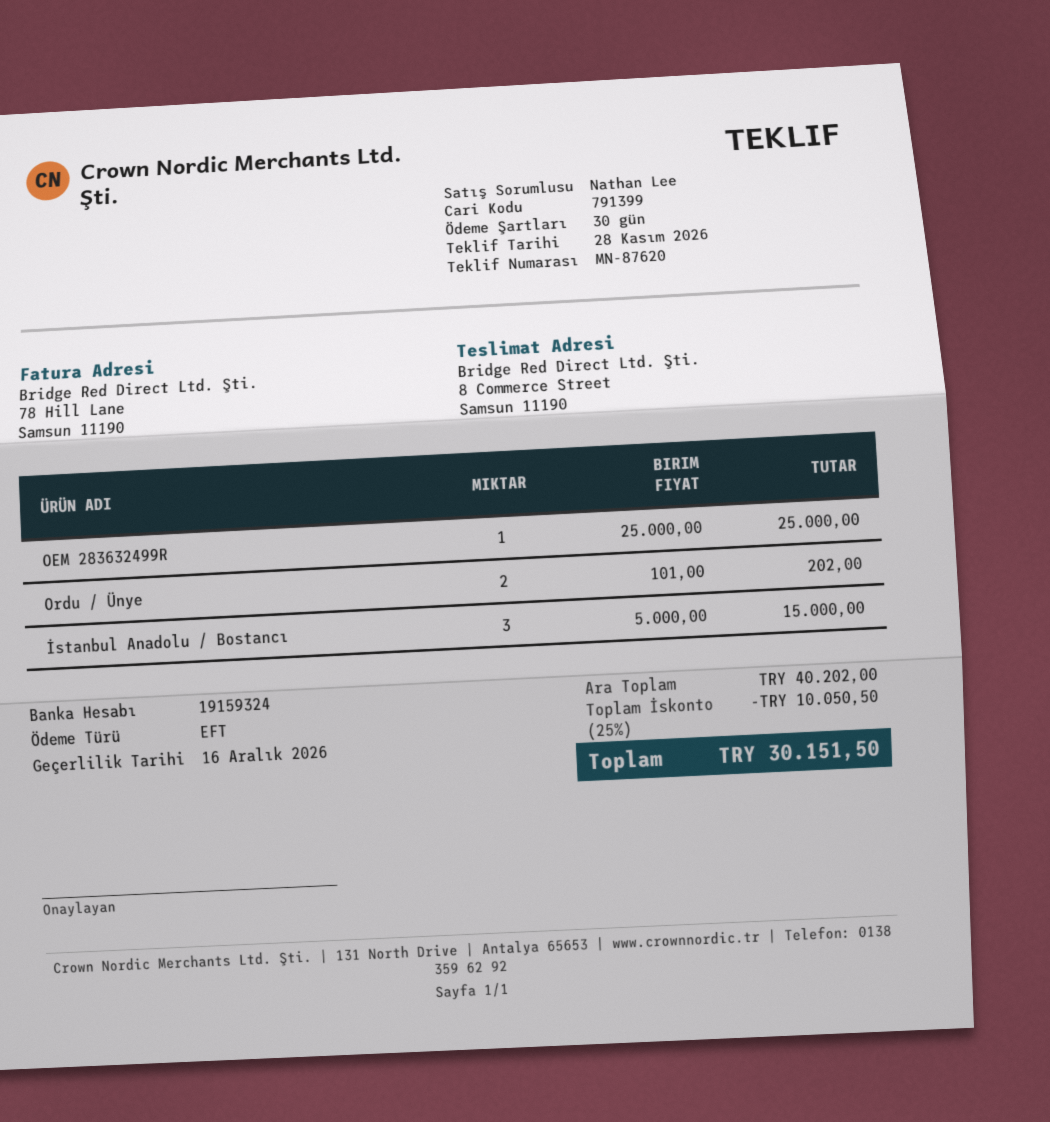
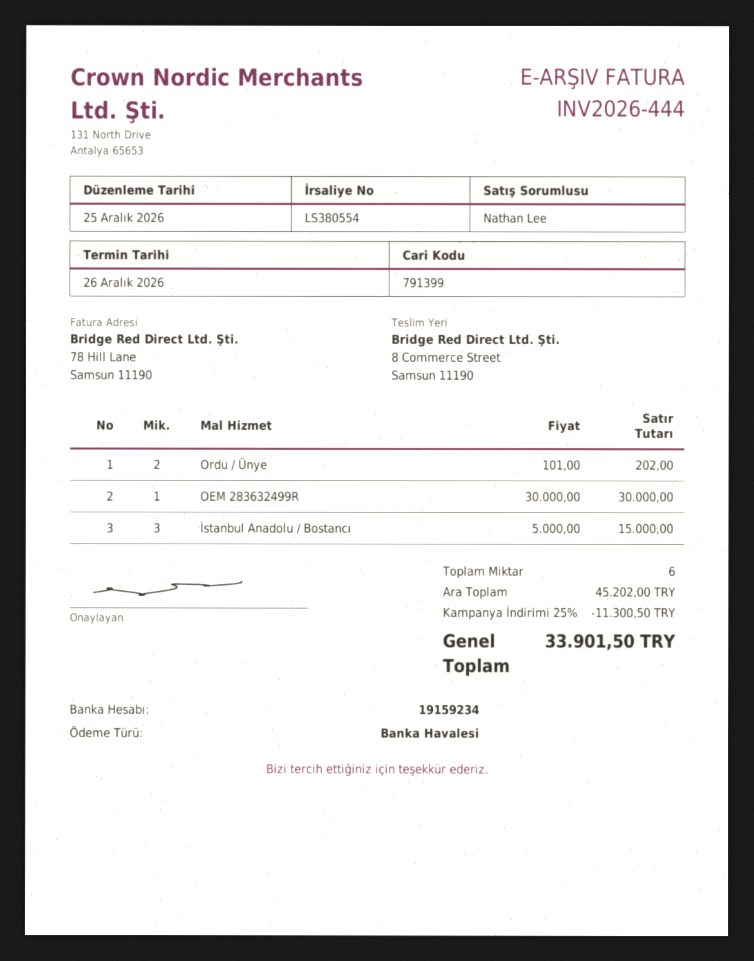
bank account: 19159324 -> 19159234
OEM 283632499R: 1 x 25000.00 = 25000.00 -> 1 x 30000.00 = 30000.00
subtotal: 40202.00 -> 45202.00
discount: 25% = 10050.50 -> 25% = 11300.50
total: 30151.50 -> 33901.50

